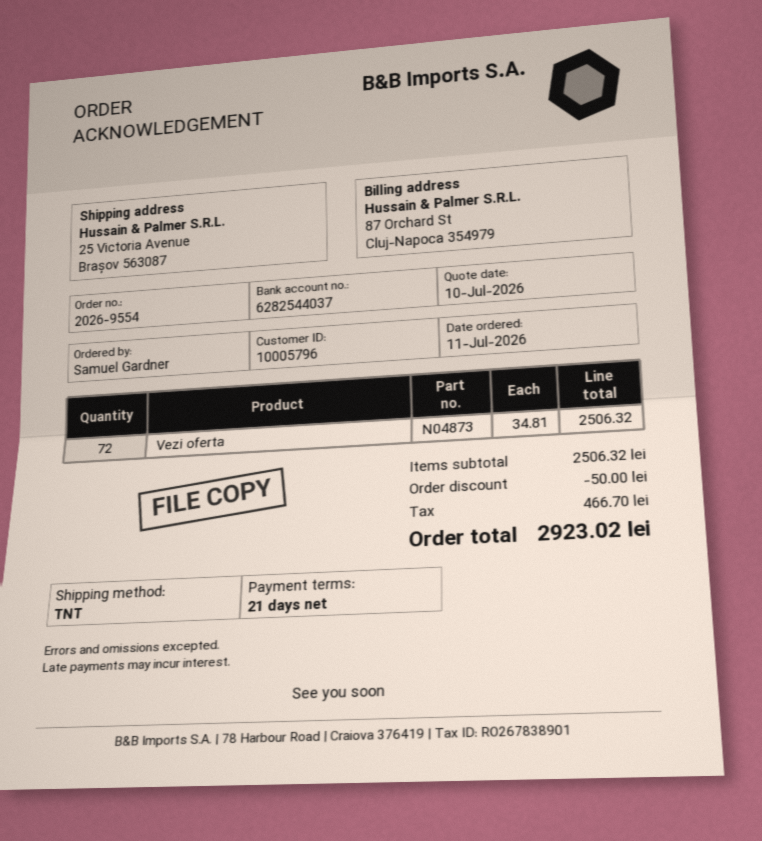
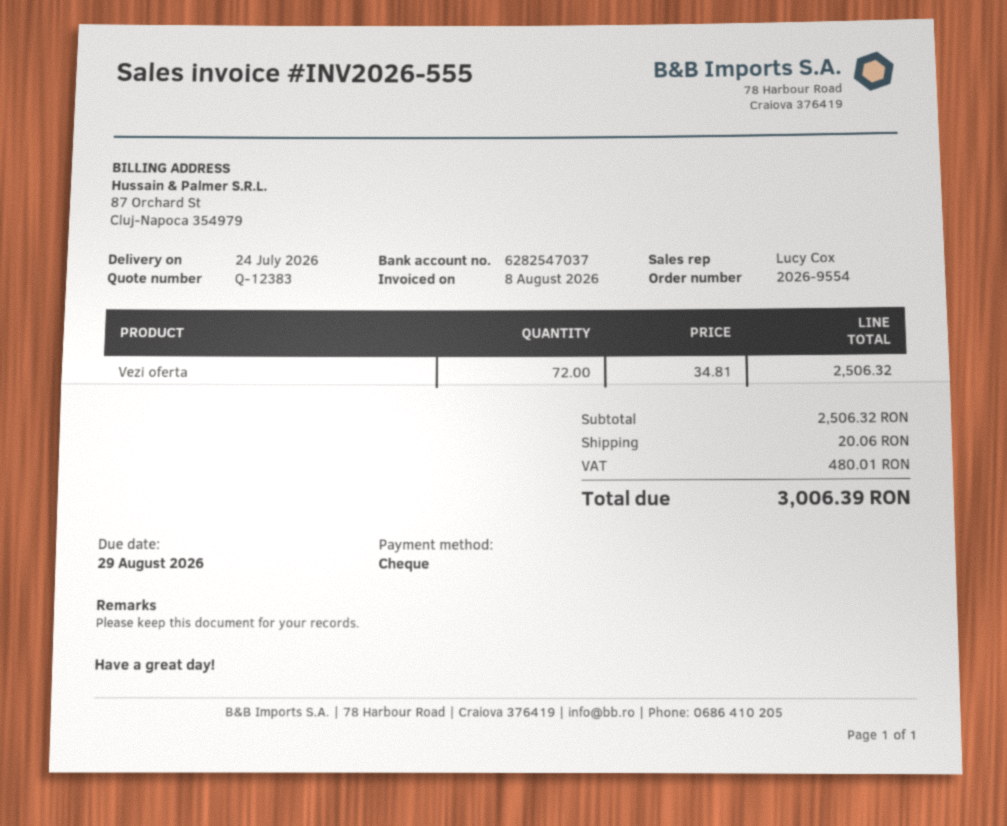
bank account: 6282544037 -> 6282547037
discount: 50.00 -> none
shipping: none -> 20.06
tax: 466.70 -> 480.01
total: 2923.02 -> 3006.39

